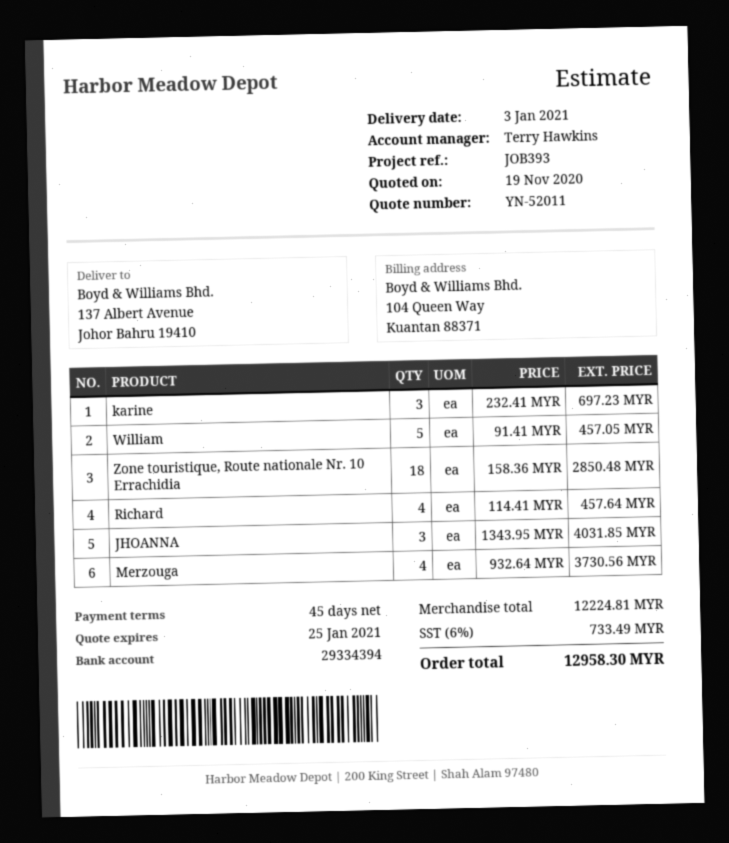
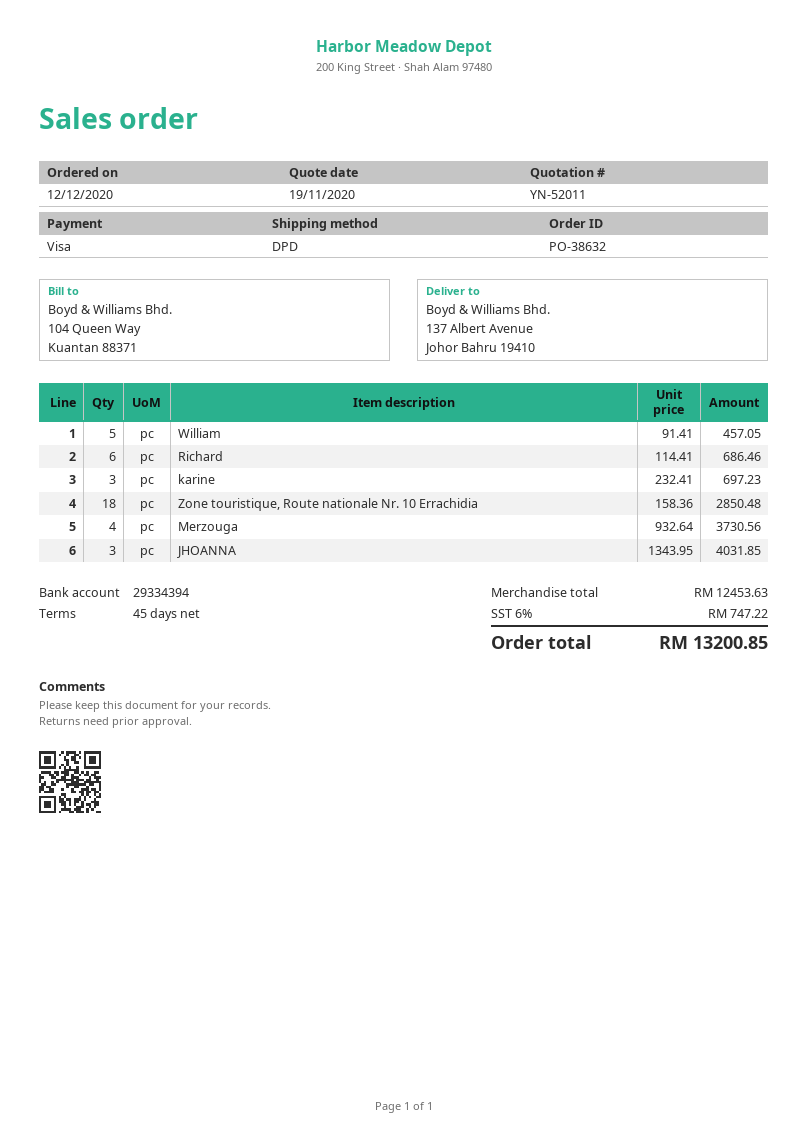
Richard: 4 x 114.41 = 457.64 -> 6 x 114.41 = 686.46
subtotal: 12224.81 -> 12453.63
tax: 6% = 733.49 -> 6% = 747.22
total: 12958.30 -> 13200.85

